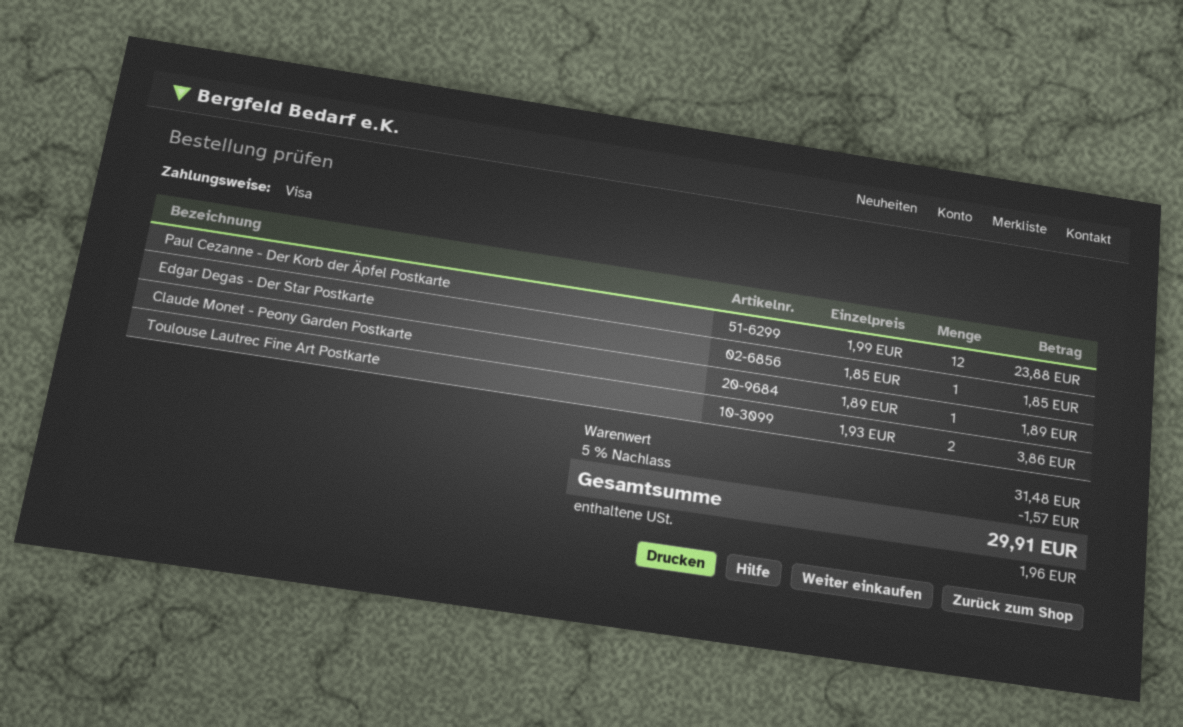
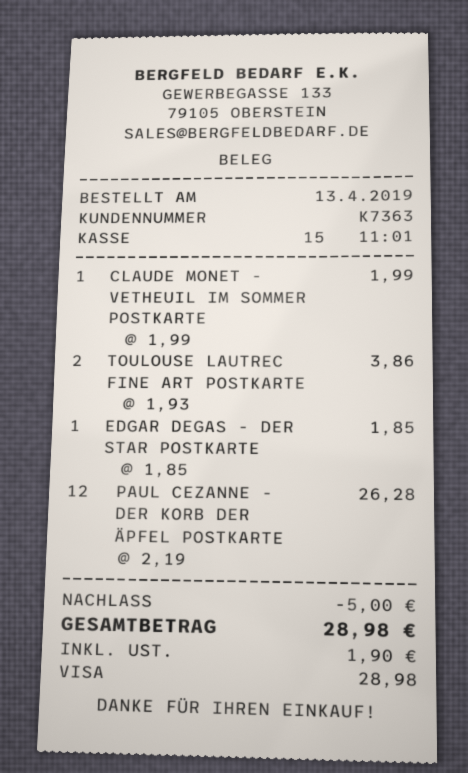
Paul Cezanne - Der Korb der Äpfel Postkarte: 12 x 1.99 = 23.88 -> 12 x 2.19 = 26.28
Claude Monet - Peony Garden Postkarte: 1 x 1.89 = 1.89 -> none
CLAUDE MONET - VETHEUIL IM SOMMER POSTKARTE: none -> 1 x 1.99 = 1.99
discount: 1.57 -> 5.00
tax: 1.96 -> 1.90
total: 29.91 -> 28.98

